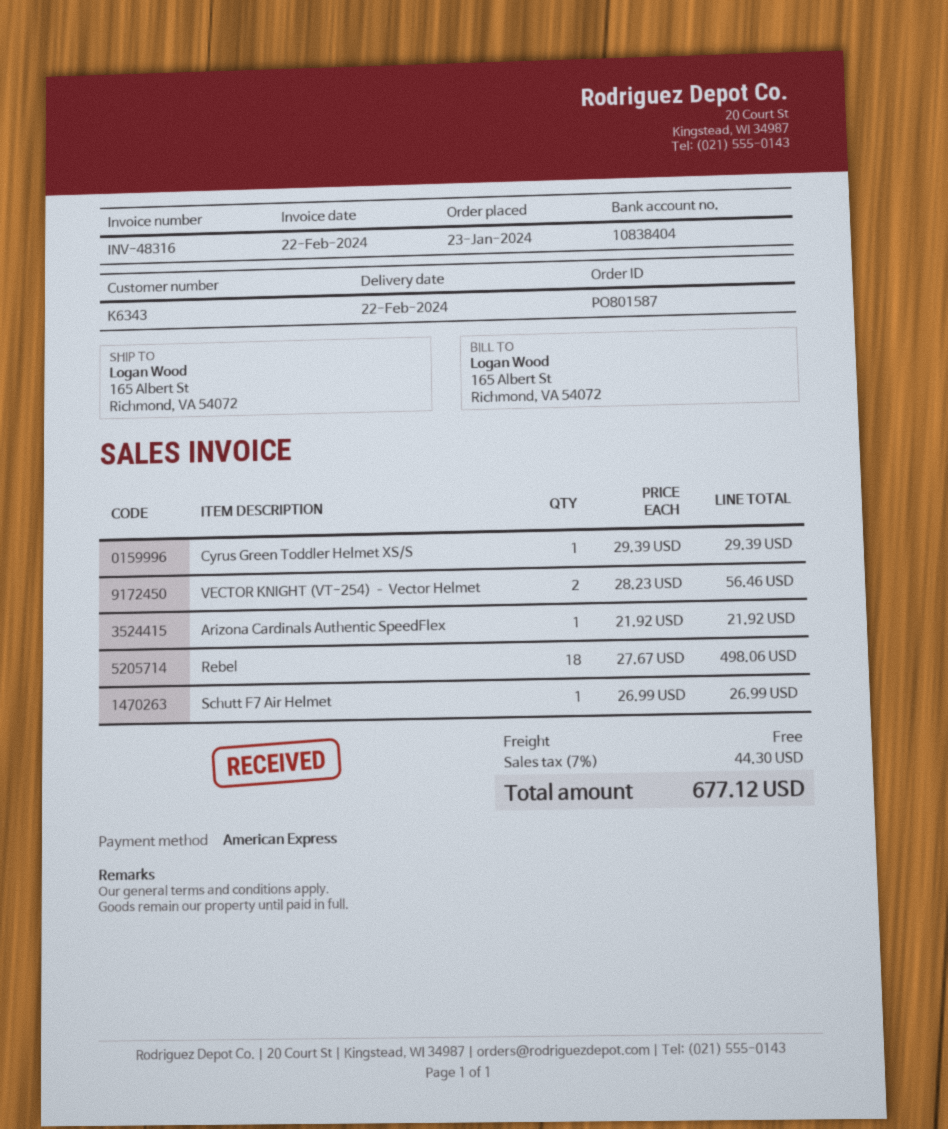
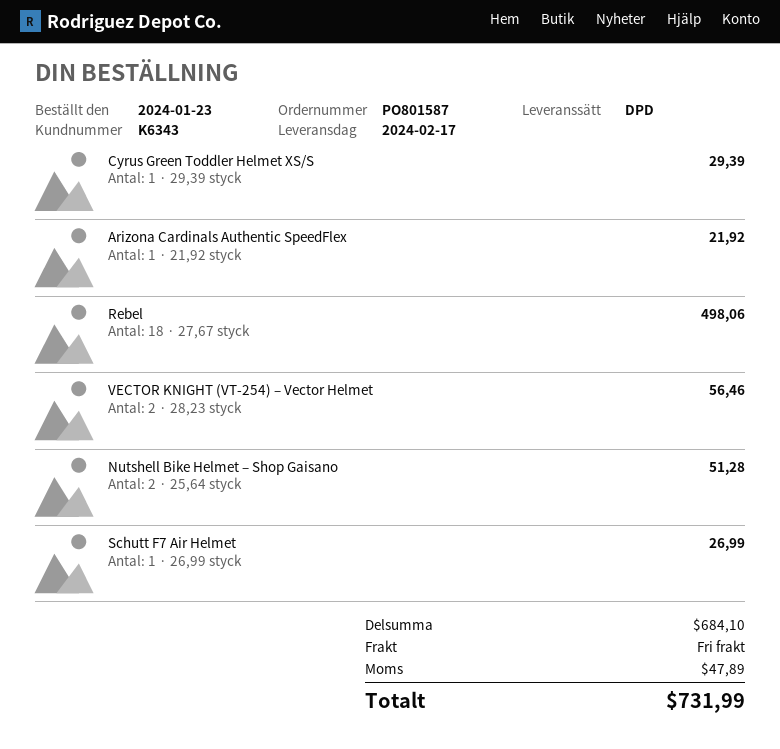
delivery date: 2024-02-22 -> 2024-02-17
Nutshell Bike Helmet – Shop Gaisano: none -> 2 x 25.64 = 51.28
tax: 44.30 -> 47.89
total: 677.12 -> 731.99

